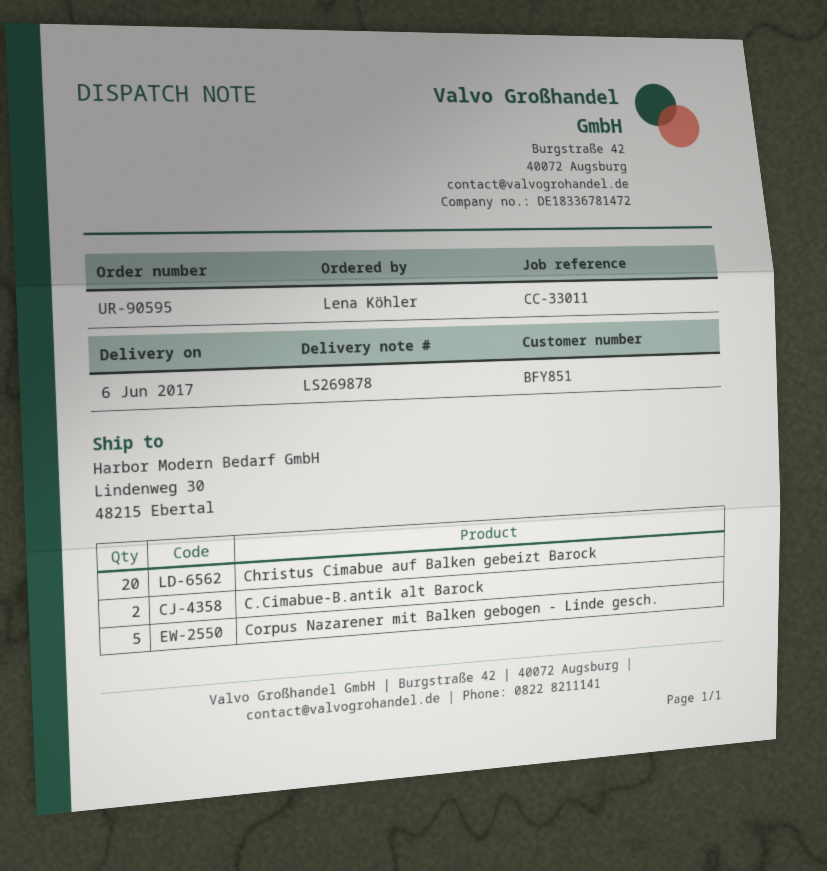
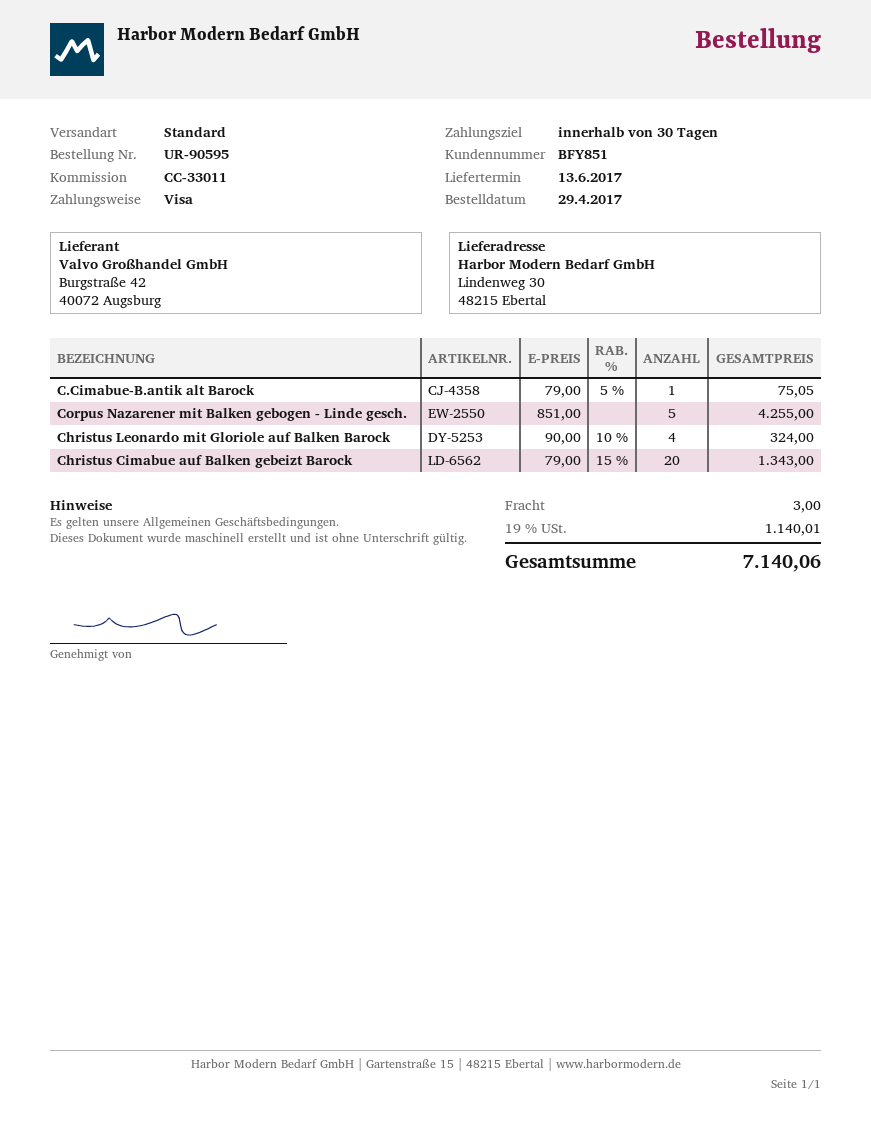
delivery date: 2017-06-06 -> 2017-06-13
C.Cimabue-B.antik alt Barock: 2 -> 1
Christus Leonardo mit Gloriole auf Balken Barock: none -> 4

